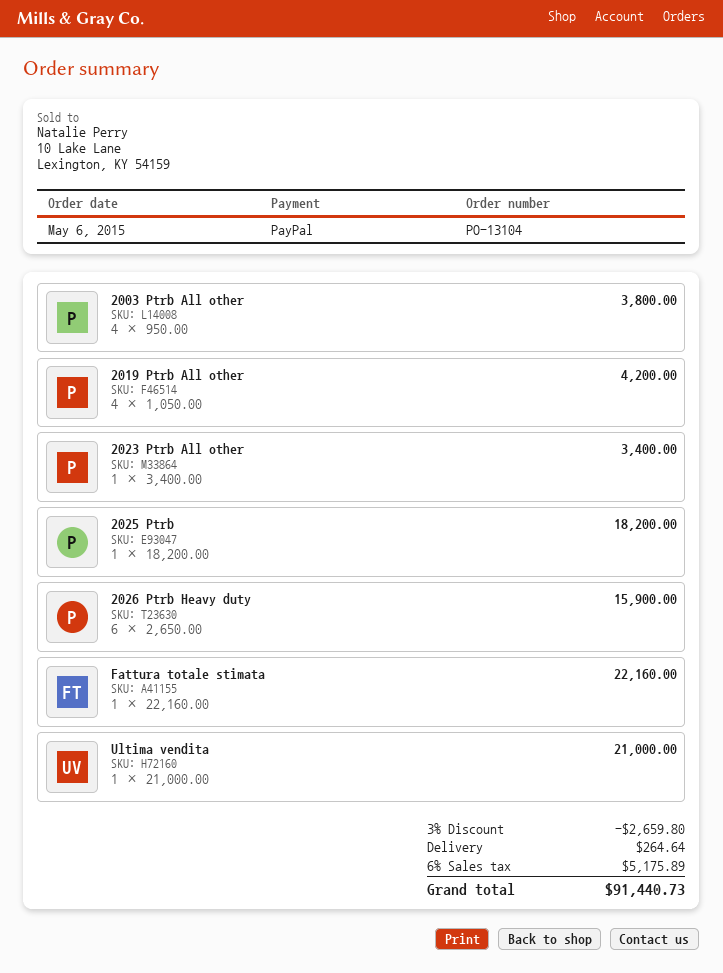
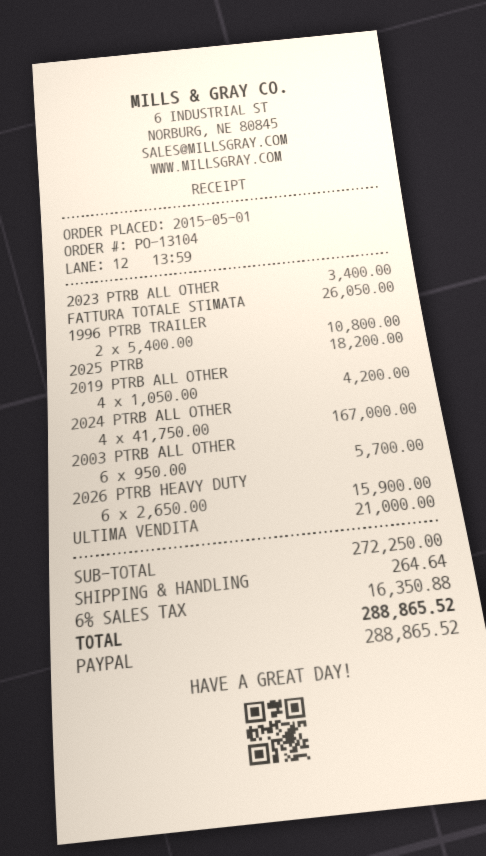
order date: 2015-05-06 -> 2015-05-01
2003 Ptrb All other: 4 x 950.00 = 3800.00 -> 6 x 950.00 = 5700.00
Fattura totale stimata: 1 x 22160.00 = 22160.00 -> 1 x 26050.00 = 26050.00
1996 PTRB TRAILER: none -> 2 x 5400.00 = 10800.00
2024 PTRB ALL OTHER: none -> 4 x 41750.00 = 167000.00
discount: 3% = 2659.80 -> none
tax: 6% = 5175.89 -> 6% = 16350.88
total: 91440.73 -> 288865.52

